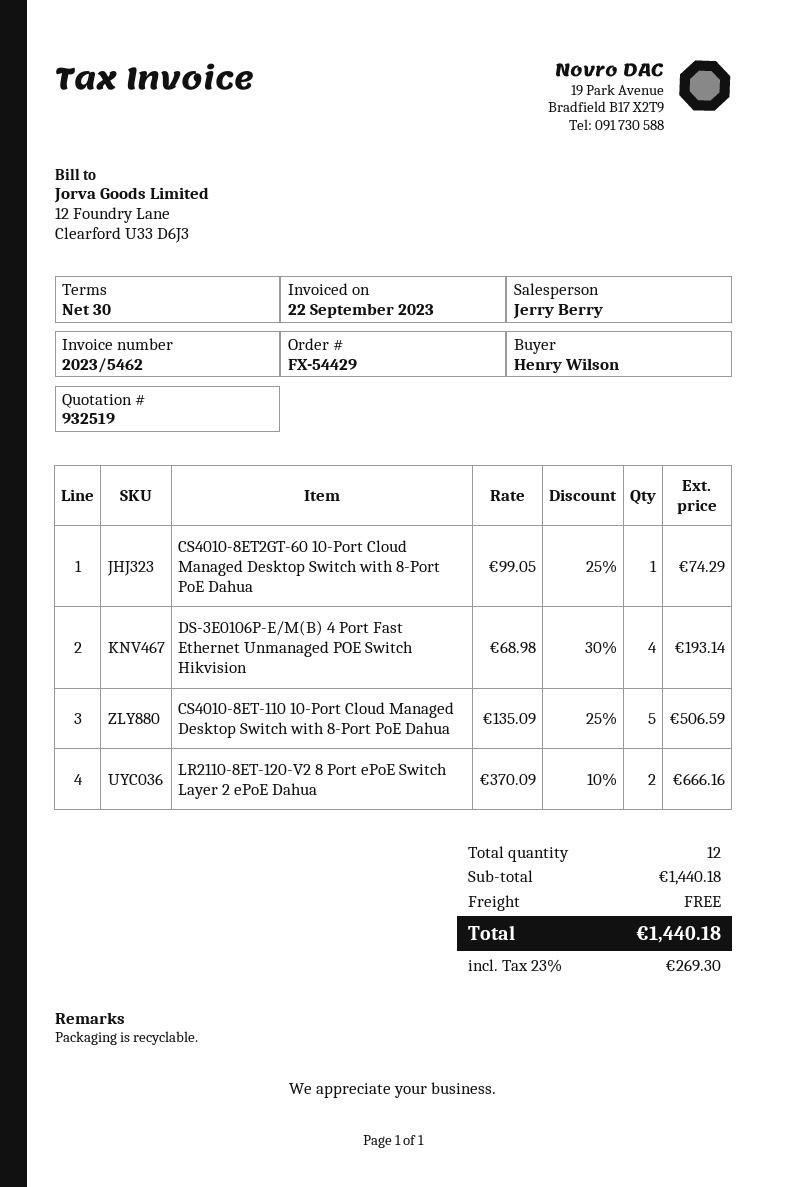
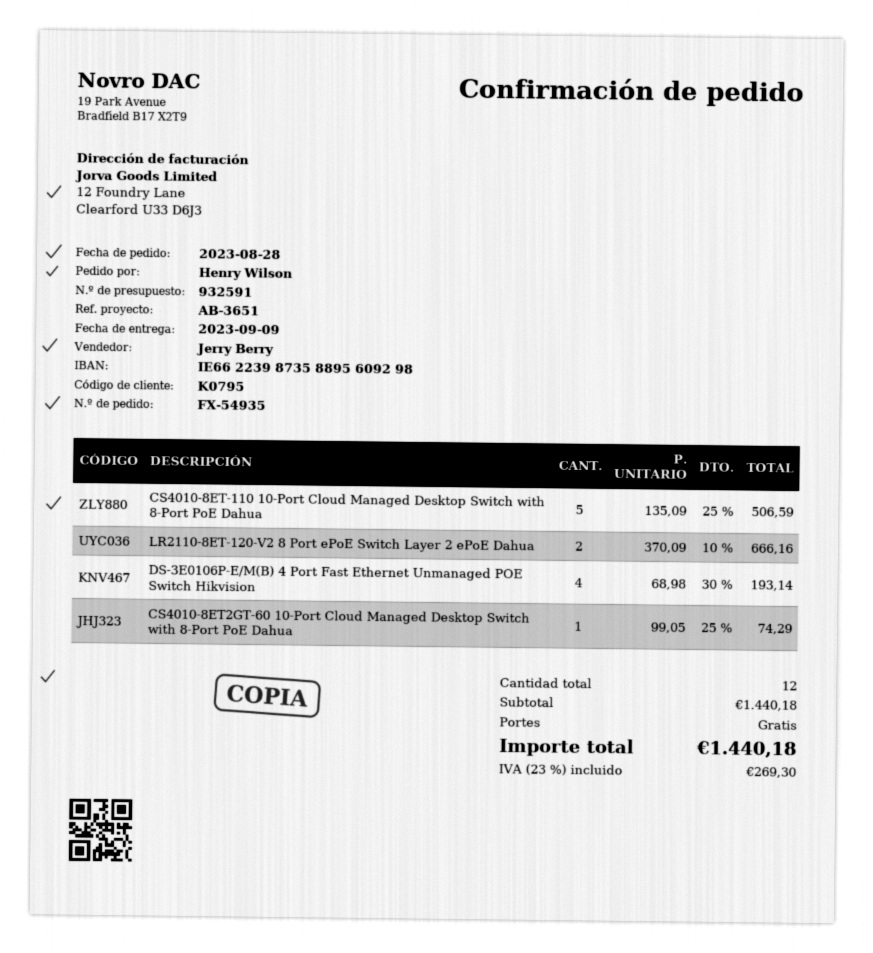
quote number: 932519 -> 932591
order number: FX-54429 -> FX-54935

